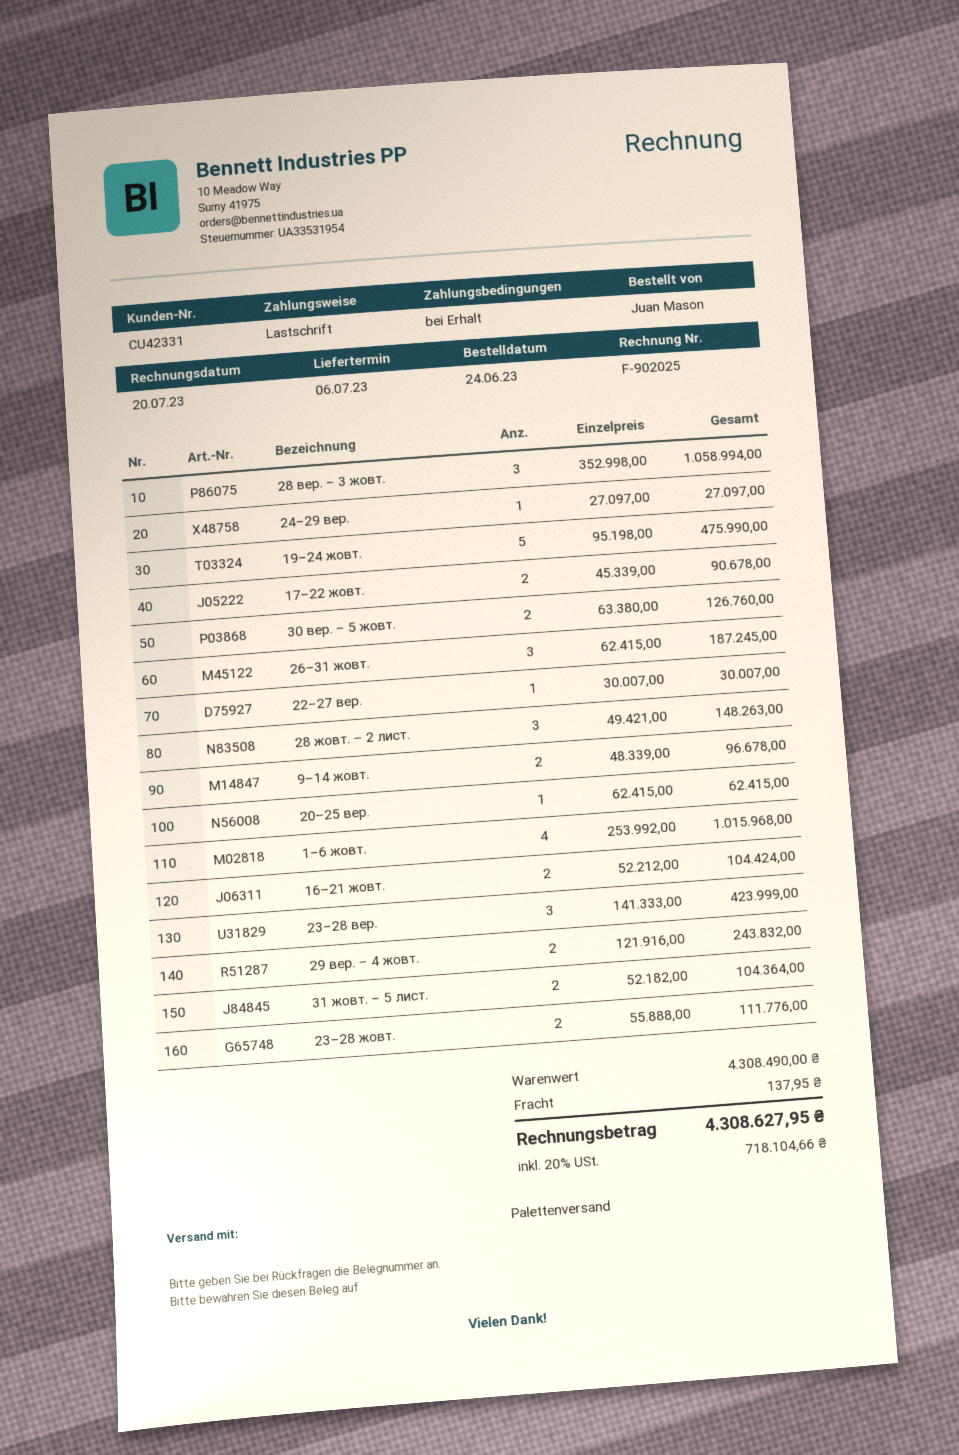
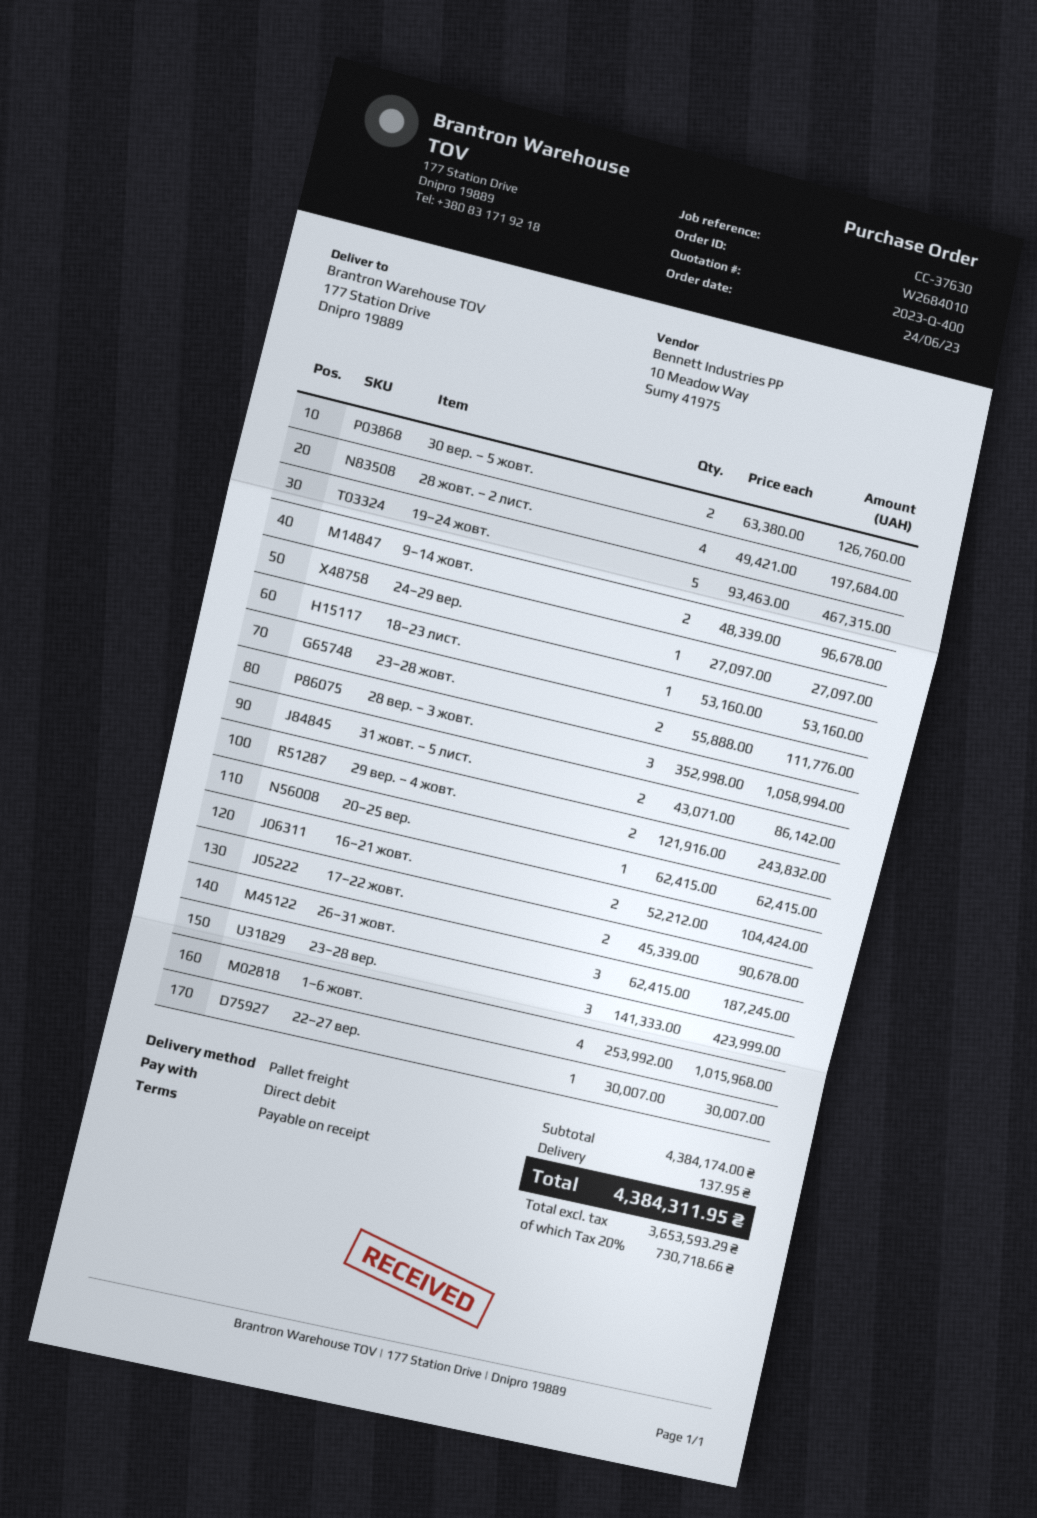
19–24 жовт.: 5 x 95198.00 = 475990.00 -> 5 x 93463.00 = 467315.00
28 жовт. – 2 лист.: 3 x 49421.00 = 148263.00 -> 4 x 49421.00 = 197684.00
31 жовт. – 5 лист.: 2 x 52182.00 = 104364.00 -> 2 x 43071.00 = 86142.00
18–23 лист.: none -> 1 x 53160.00 = 53160.00
subtotal: 4308490.00 -> 4384174.00
tax: 20% = 718104.66 -> 20% = 730718.66
total: 4308627.95 -> 4384311.95

